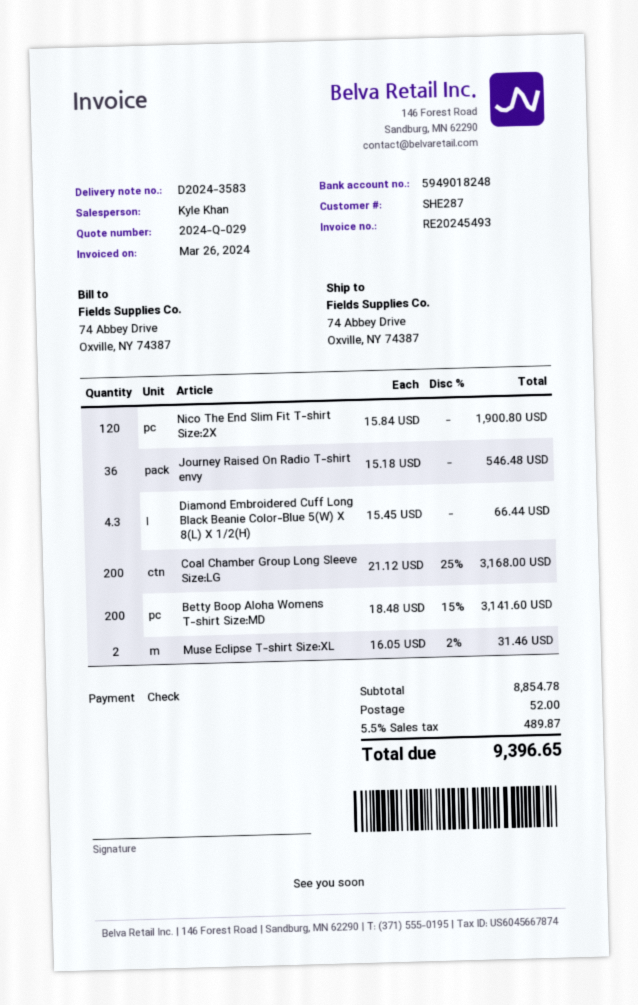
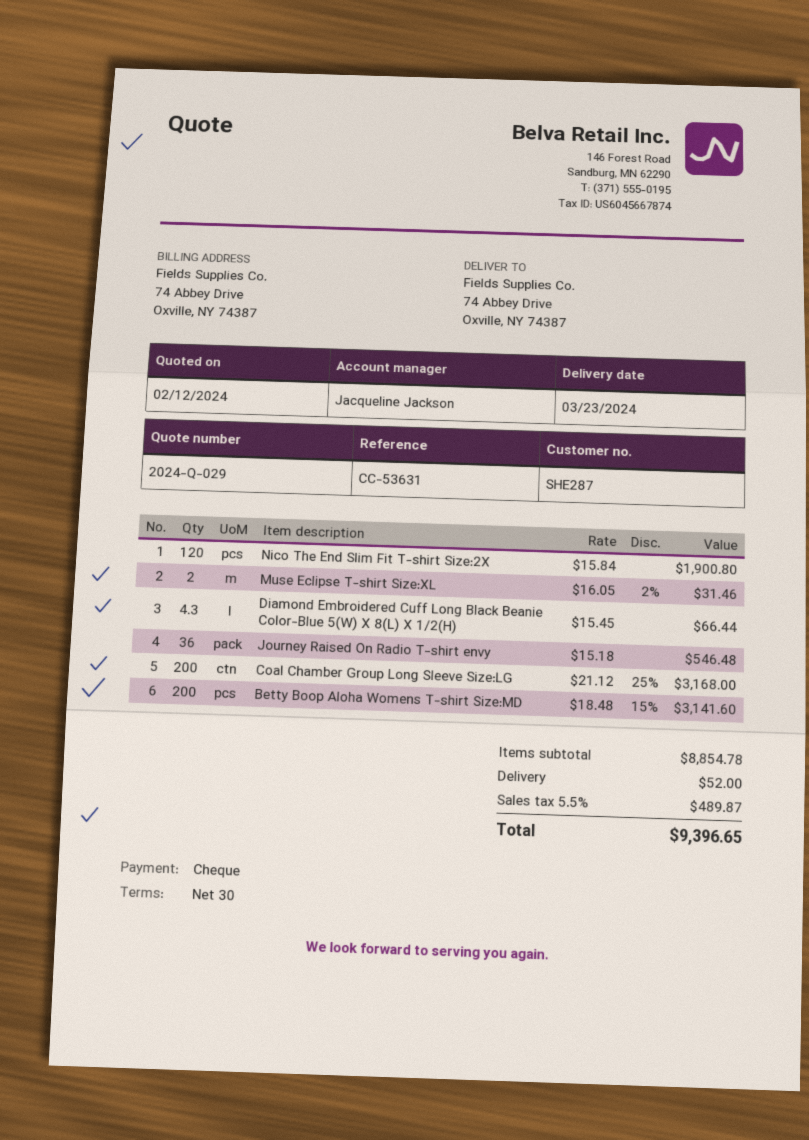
sales rep: Kyle Khan -> Jacqueline Jackson

